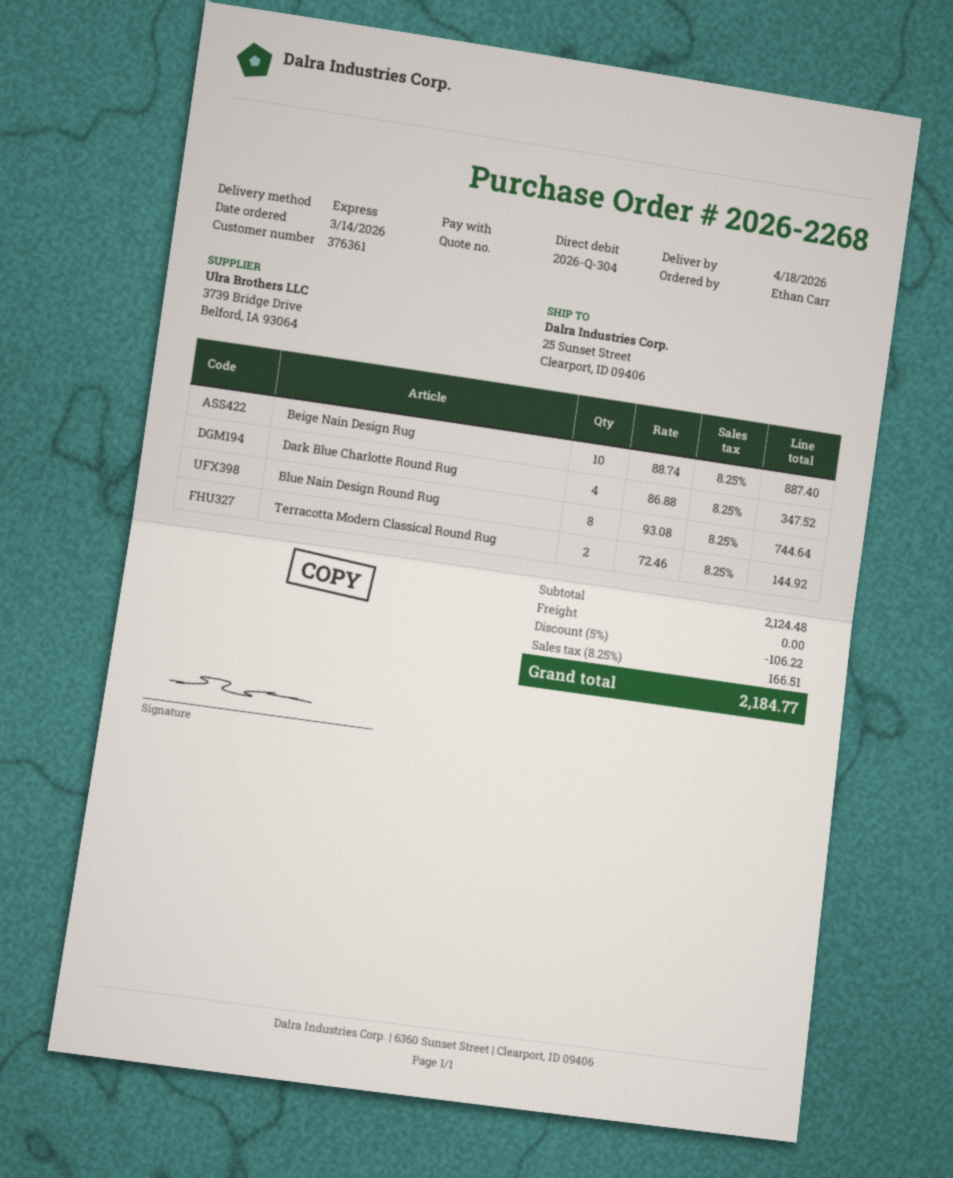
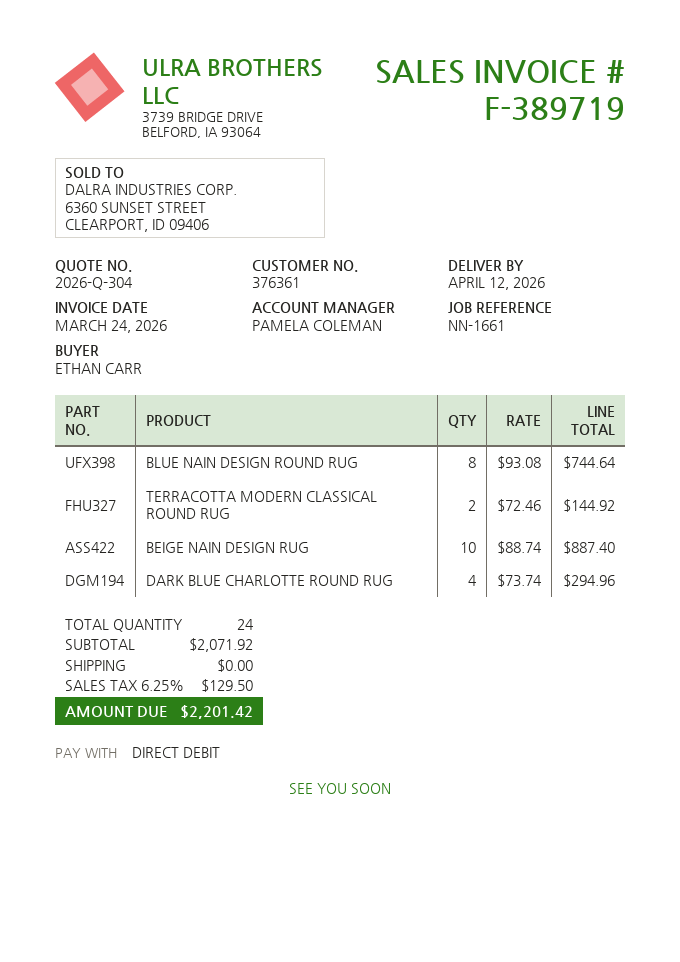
delivery date: 2026-04-18 -> 2026-04-12
Dark Blue Charlotte Round Rug: 4 x 86.88 = 347.52 -> 4 x 73.74 = 294.96
subtotal: 2124.48 -> 2071.92
discount: 5% = 106.22 -> none
tax: 8.25% = 166.51 -> 6.25% = 129.50
total: 2184.77 -> 2201.42

